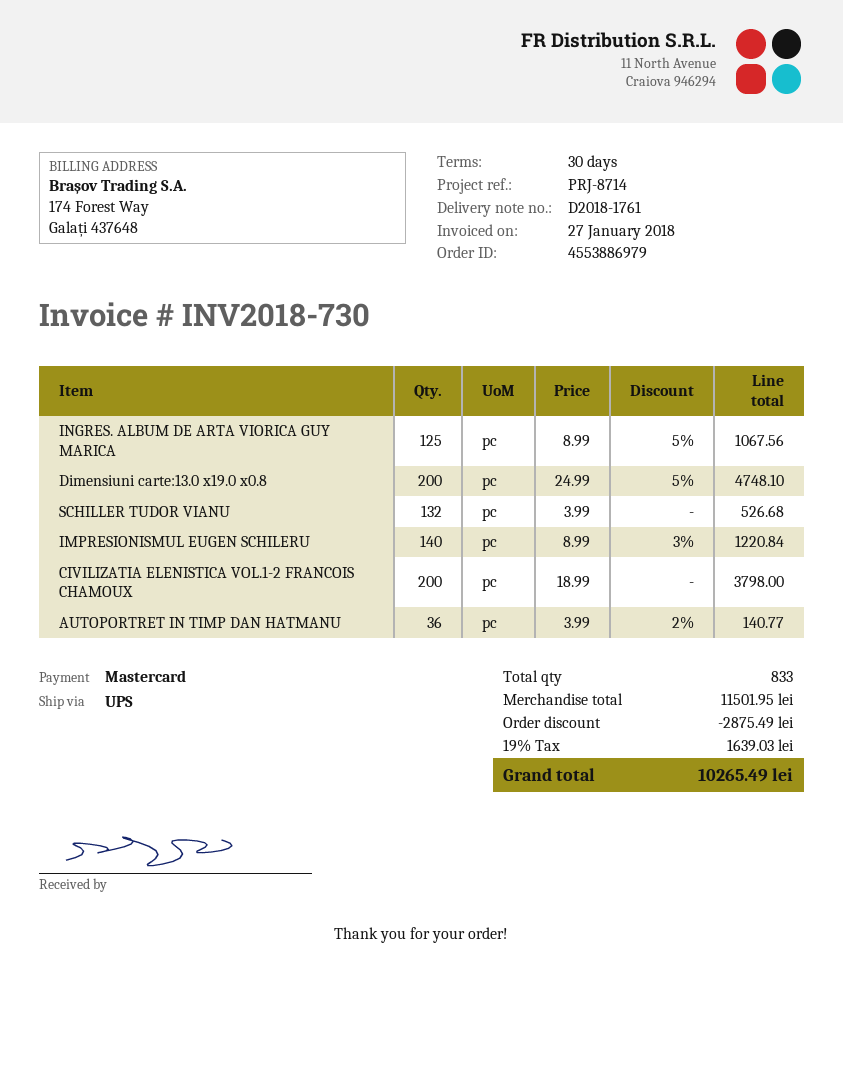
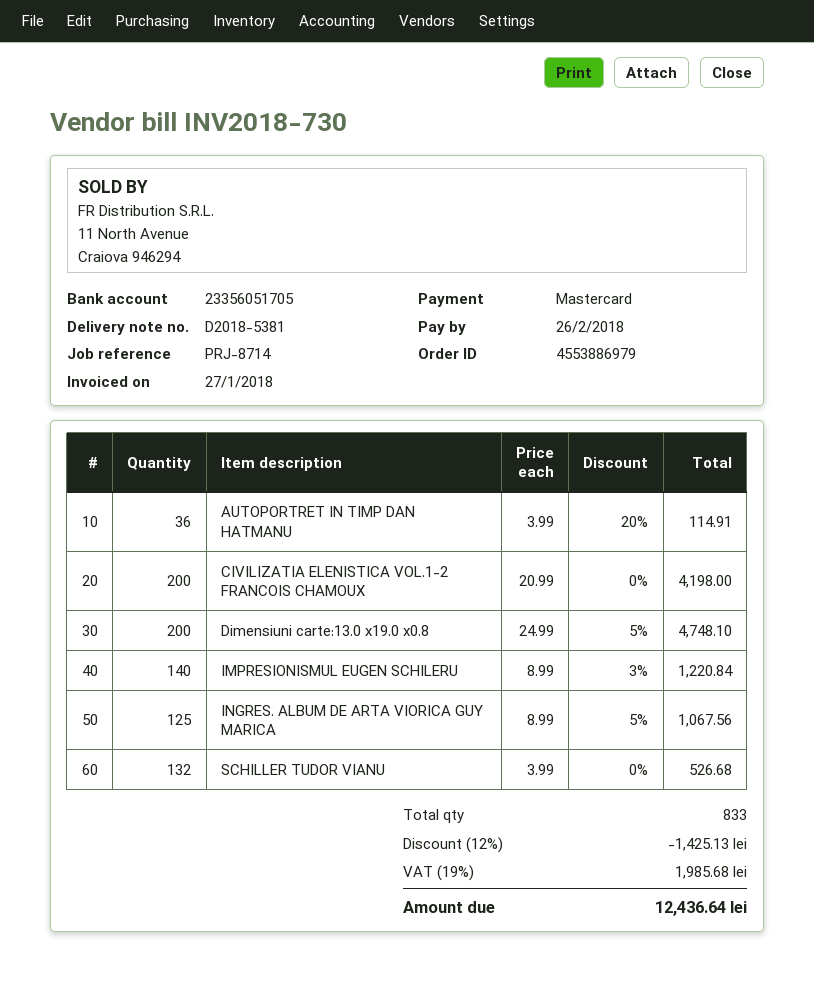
delivery note number: D2018-1761 -> D2018-5381
CIVILIZATIA ELENISTICA VOL.1-2 FRANCOIS CHAMOUX: 200 x 18.99 = 3798.00 -> 200 x 20.99 = 4198.00
AUTOPORTRET IN TIMP DAN HATMANU: 36 x 3.99 - 2% = 140.77 -> 36 x 3.99 - 20% = 114.91
discount: 2875.49 -> 1425.13
tax: 19% = 1639.03 -> 19% = 1985.68
total: 10265.49 -> 12436.64

